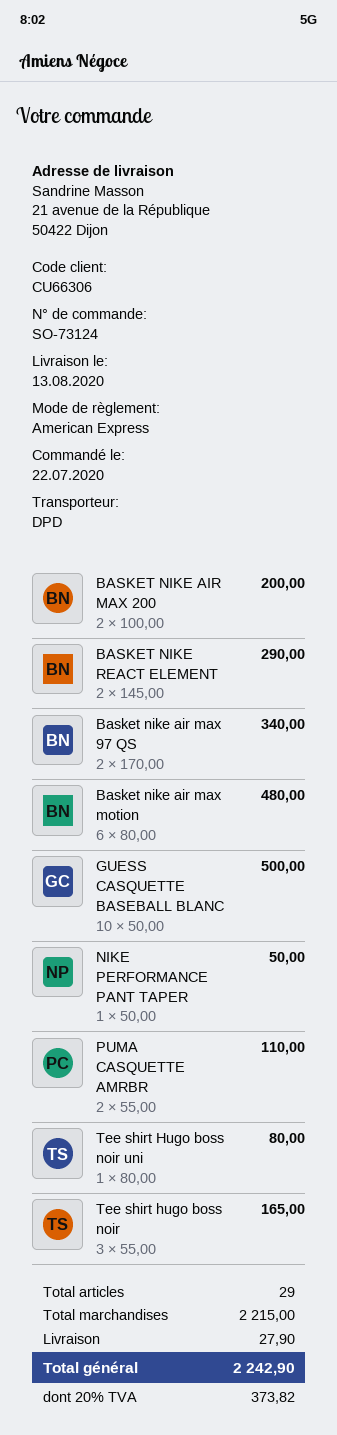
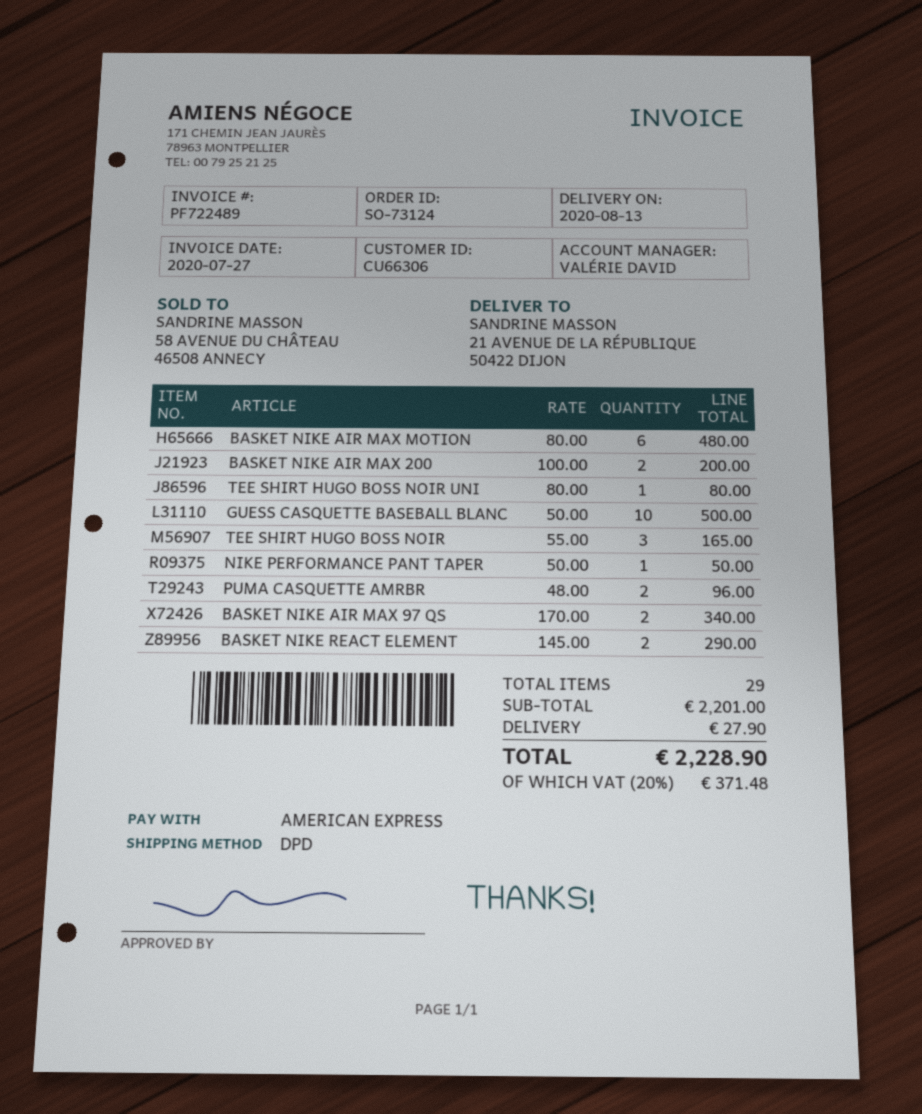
PUMA CASQUETTE AMRBR: 2 x 55.00 = 110.00 -> 2 x 48.00 = 96.00
subtotal: 2215.00 -> 2201.00
tax: 20% = 373.82 -> 20% = 371.48
total: 2242.90 -> 2228.90

